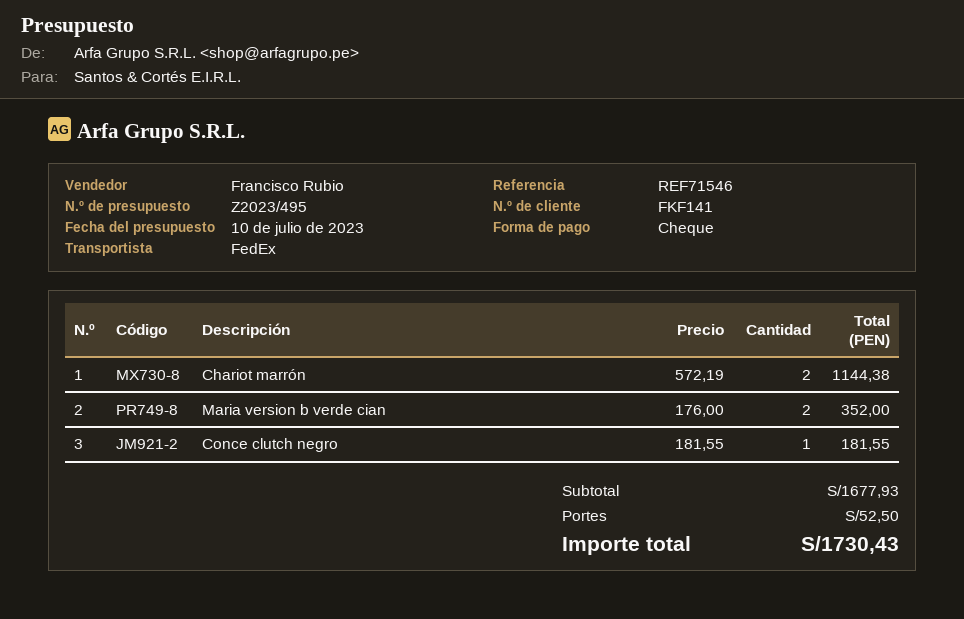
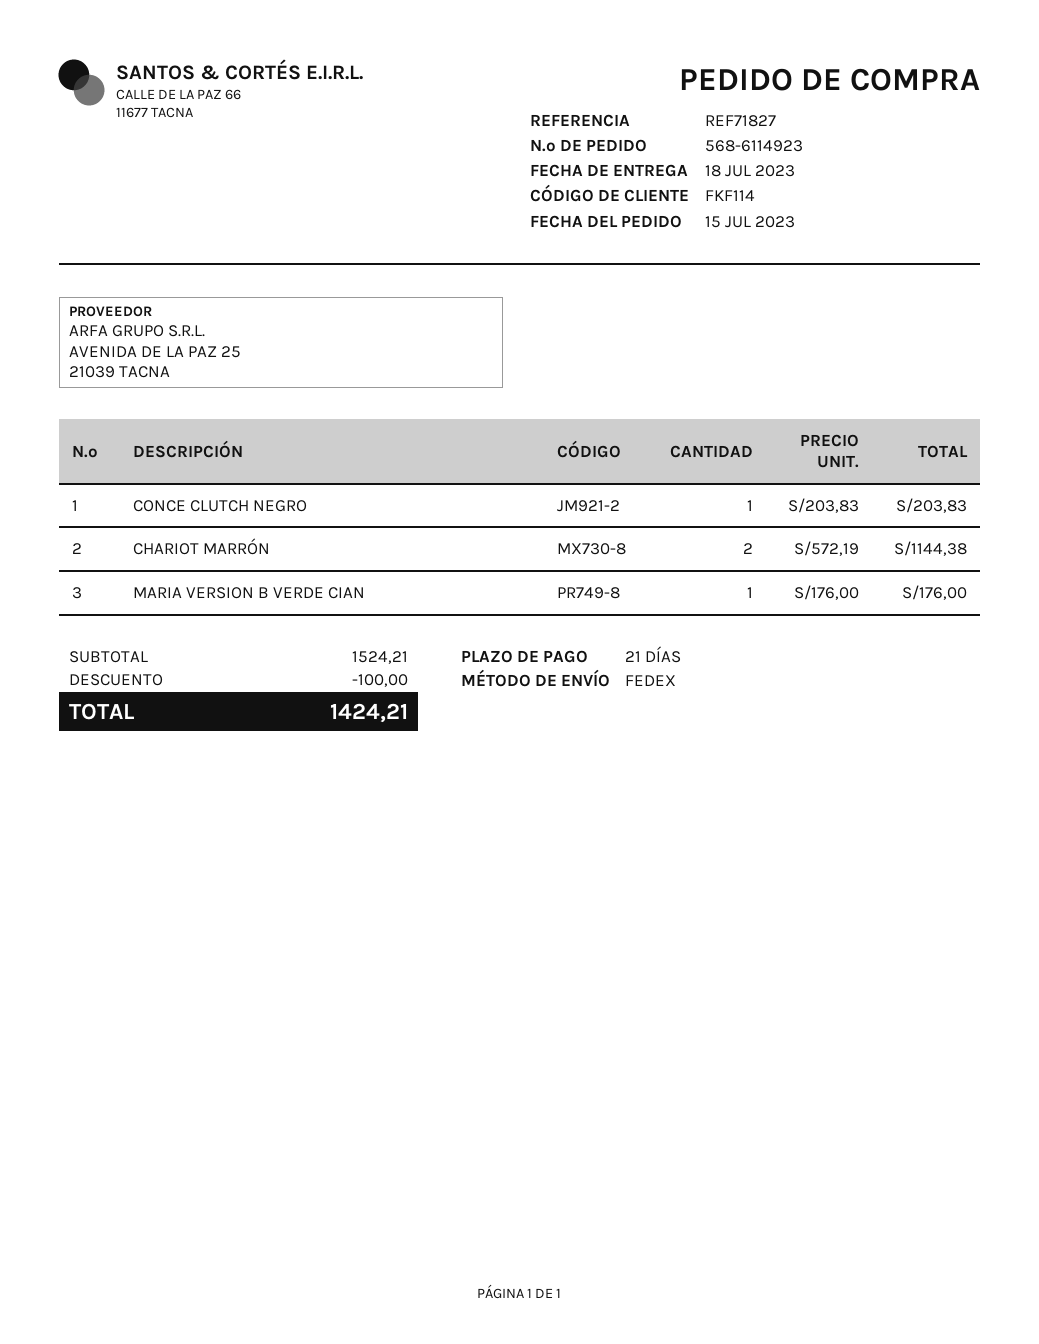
customer number: FKF141 -> FKF114
reference: REF71546 -> REF71827
Maria version b verde cian: 2 x 176.00 = 352.00 -> 1 x 176.00 = 176.00
Conce clutch negro: 1 x 181.55 = 181.55 -> 1 x 203.83 = 203.83
subtotal: 1677.93 -> 1524.21
discount: none -> 100.00
shipping: 52.50 -> none
total: 1730.43 -> 1424.21

